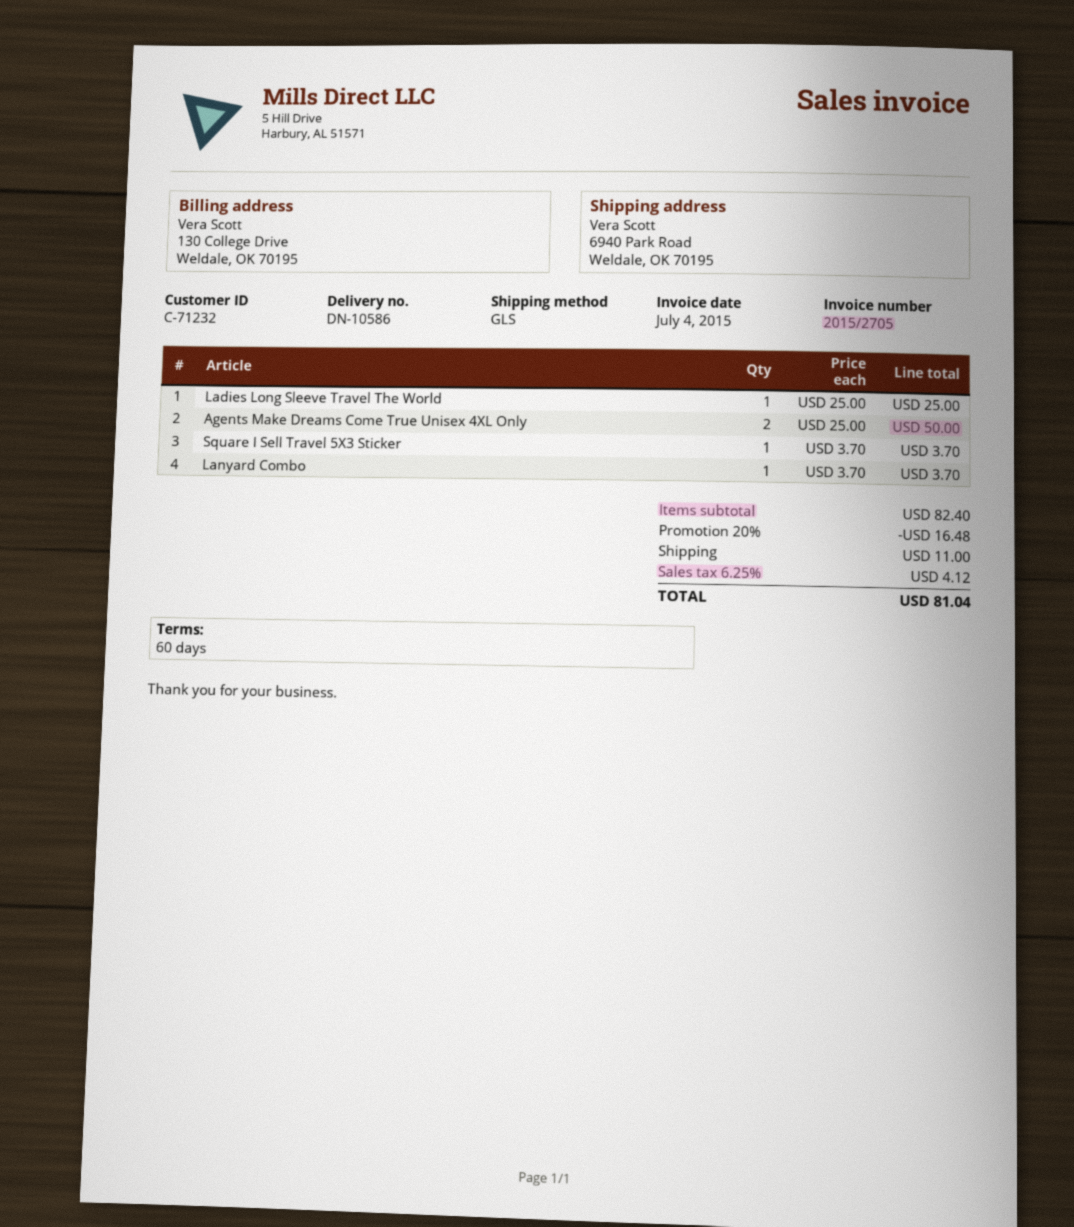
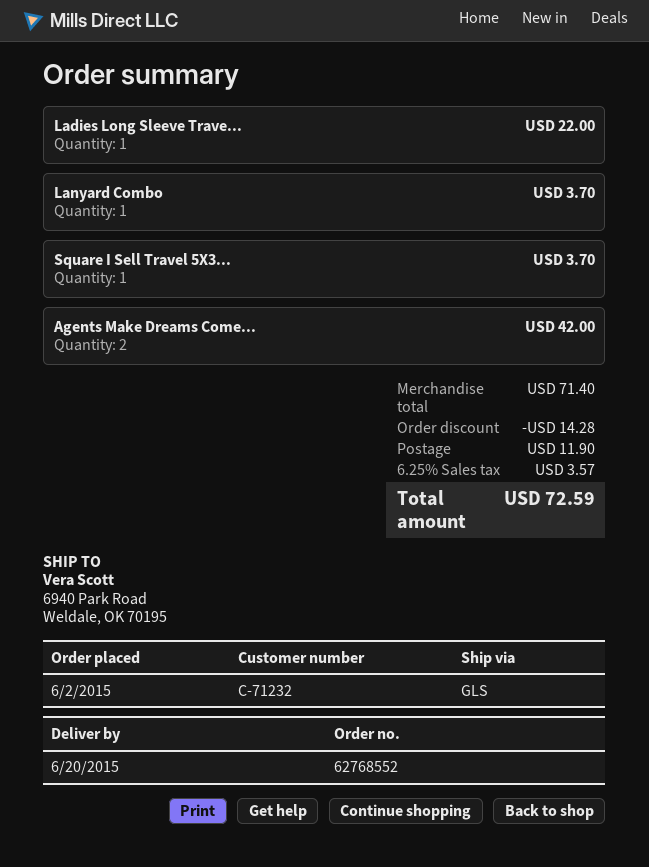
Ladies Long Sleeve Travel The World: 1 for 25.00 -> 1 for 22.00
Agents Make Dreams Come True Unisex 4XL Only: 2 for 50.00 -> 2 for 42.00
subtotal: 82.40 -> 71.40
discount: 16.48 -> 14.28
shipping: 11.00 -> 11.90
tax: 6.25% = 4.12 -> 6.25% = 3.57
total: 81.04 -> 72.59

